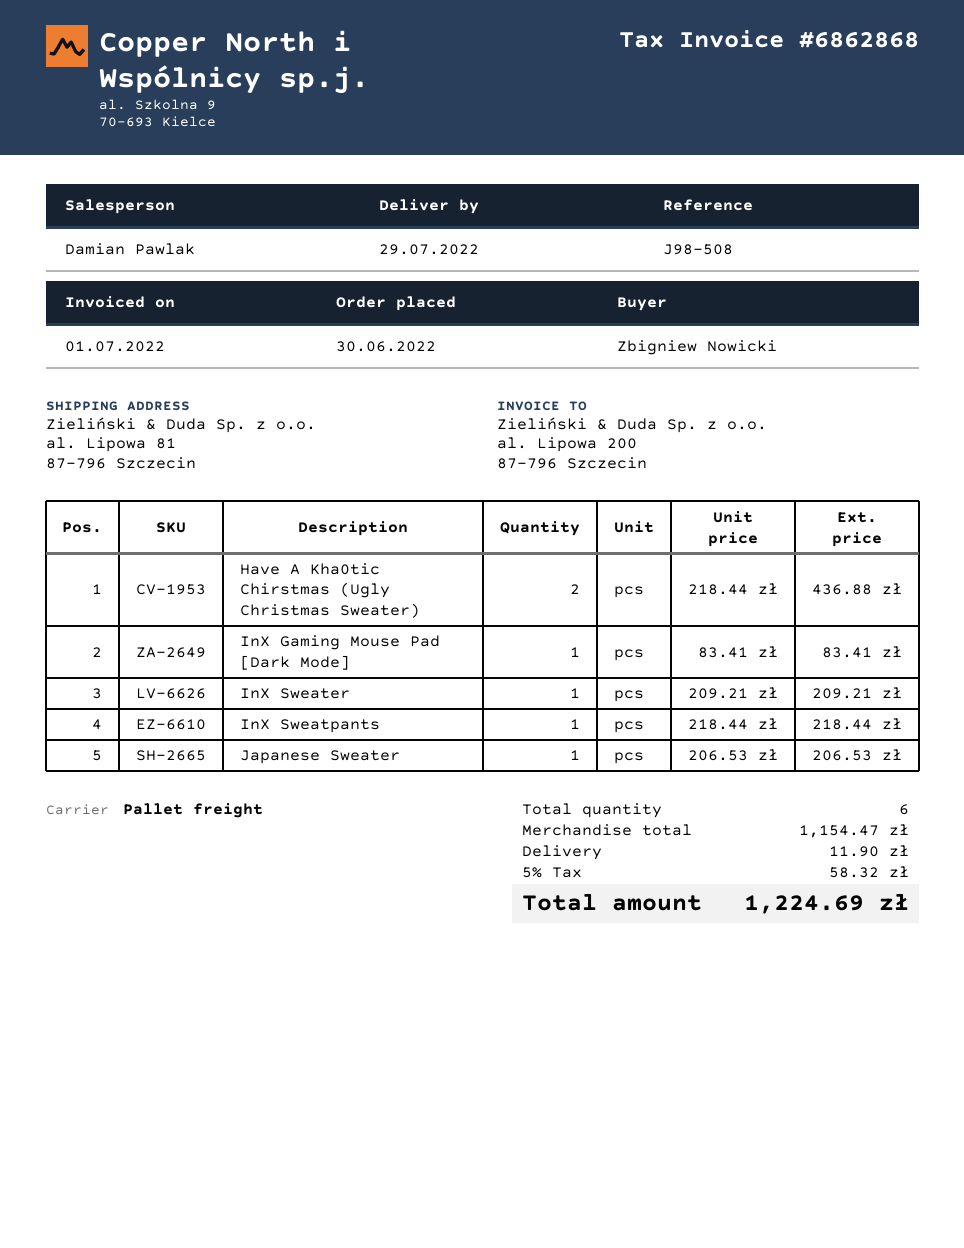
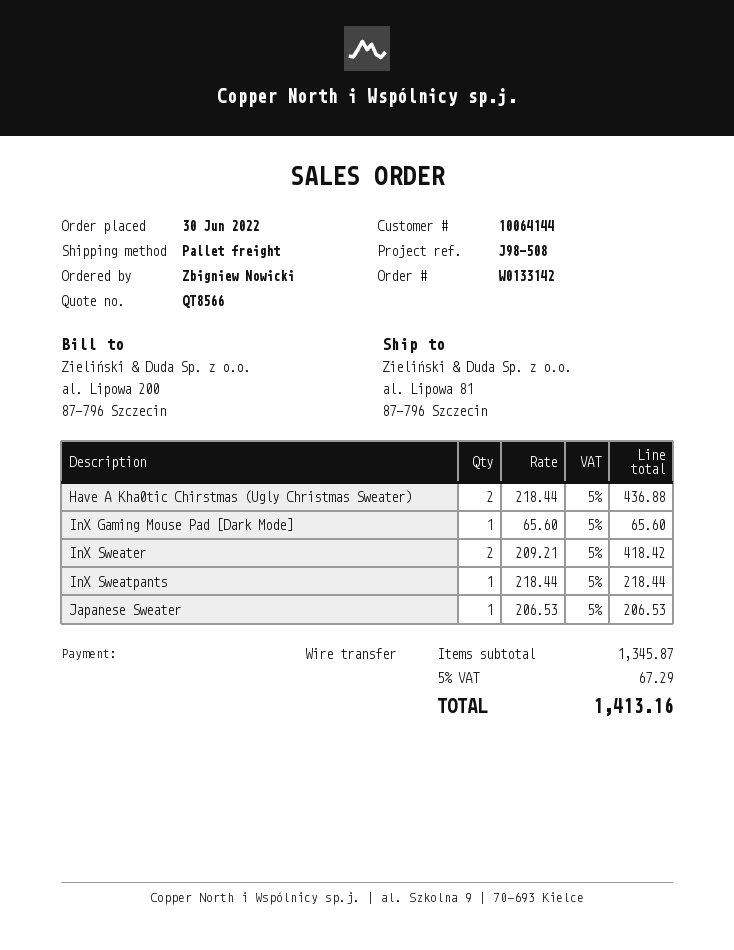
InX Gaming Mouse Pad [Dark Mode]: 1 x 83.41 = 83.41 -> 1 x 65.60 = 65.60
InX Sweater: 1 x 209.21 = 209.21 -> 2 x 209.21 = 418.42
subtotal: 1154.47 -> 1345.87
shipping: 11.90 -> none
tax: 5% = 58.32 -> 5% = 67.29
total: 1224.69 -> 1413.16

